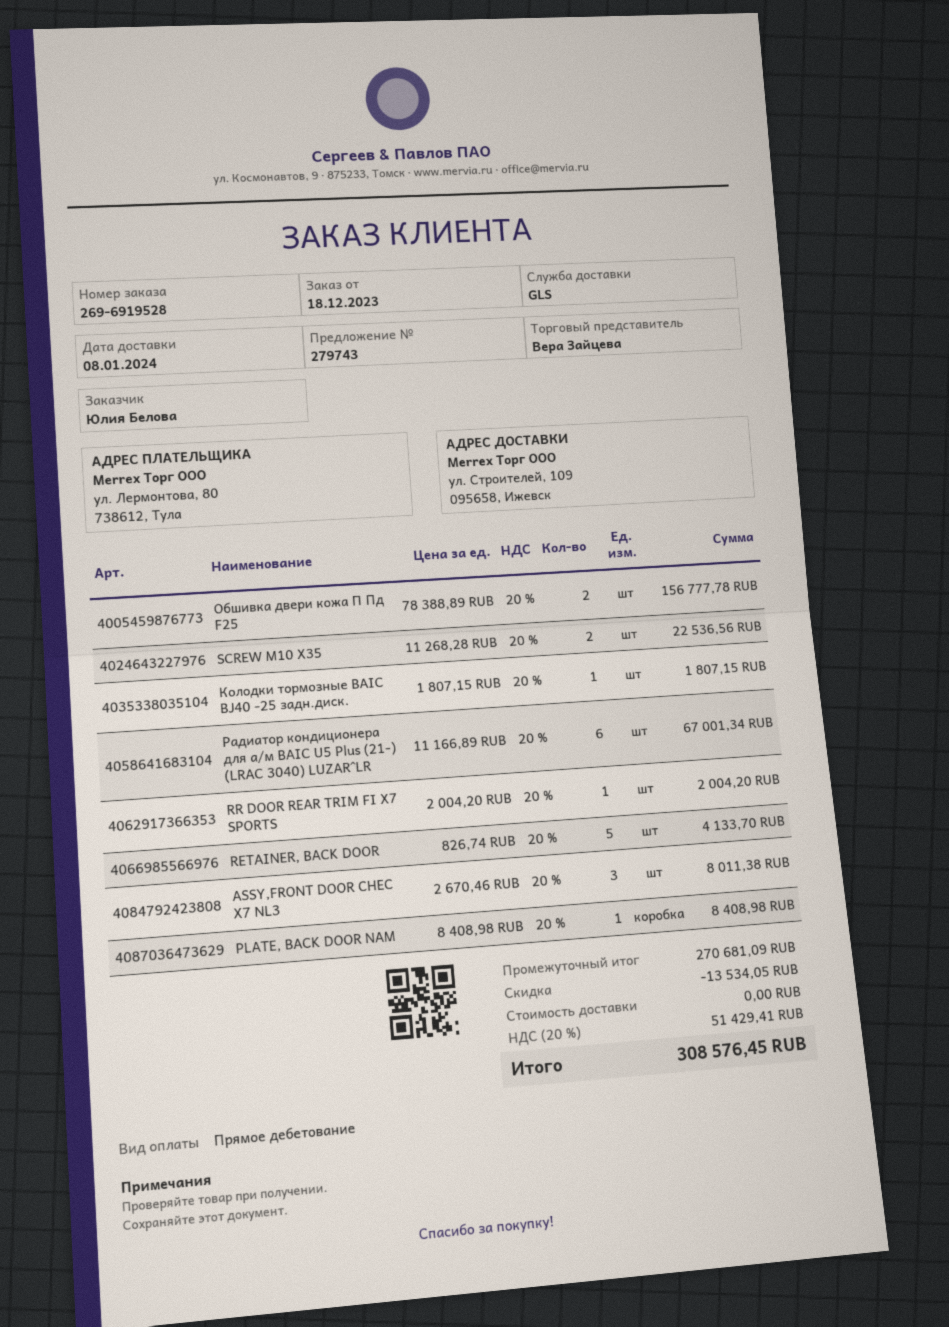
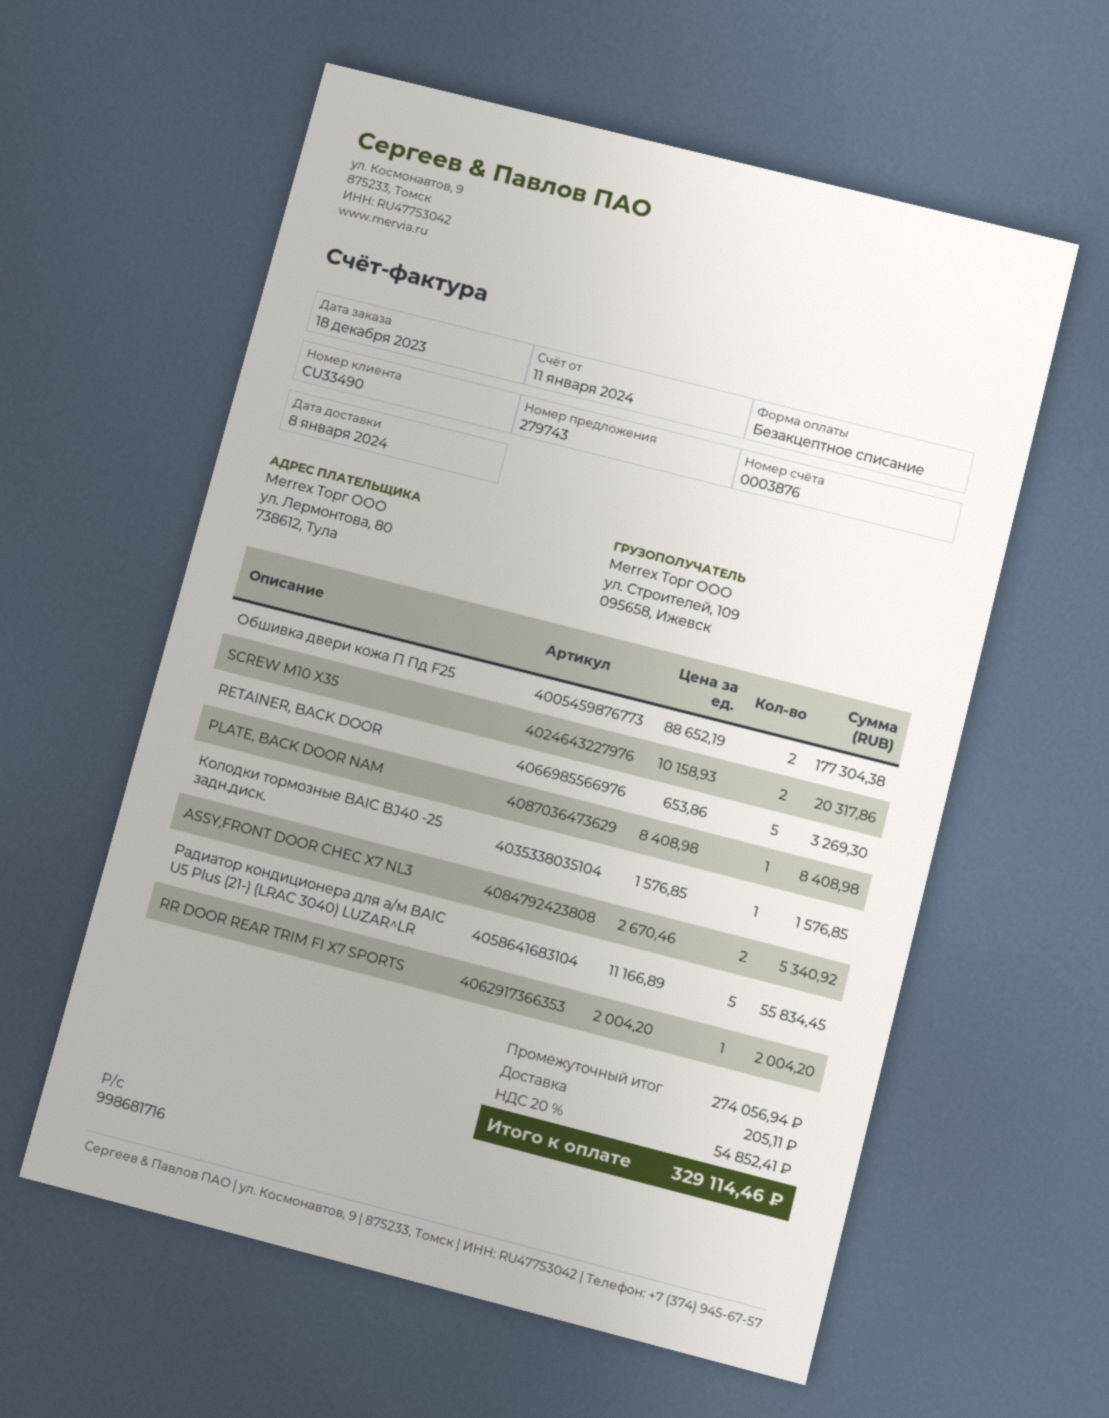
Обшивка двери кожа П Пд F25: 2 x 78388.89 = 156777.78 -> 2 x 88652.19 = 177304.38
SCREW M10 X35: 2 x 11268.28 = 22536.56 -> 2 x 10158.93 = 20317.86
Колодки тормозные BAIC BJ40 -25 задн.диск.: 1 x 1807.15 = 1807.15 -> 1 x 1576.85 = 1576.85
Радиатор кондиционера для а/м BAIC U5 Plus (21-) (LRAC 3040) LUZAR^LR: 6 x 11166.89 = 67001.34 -> 5 x 11166.89 = 55834.45
RETAINER, BACK DOOR: 5 x 826.74 = 4133.70 -> 5 x 653.86 = 3269.30
ASSY,FRONT DOOR CHEC X7 NL3: 3 x 2670.46 = 8011.38 -> 2 x 2670.46 = 5340.92
subtotal: 270681.09 -> 274056.94
discount: 13534.05 -> none
shipping: 0.00 -> 205.11
tax: 20% = 51429.41 -> 20% = 54852.41
total: 308576.45 -> 329114.46

